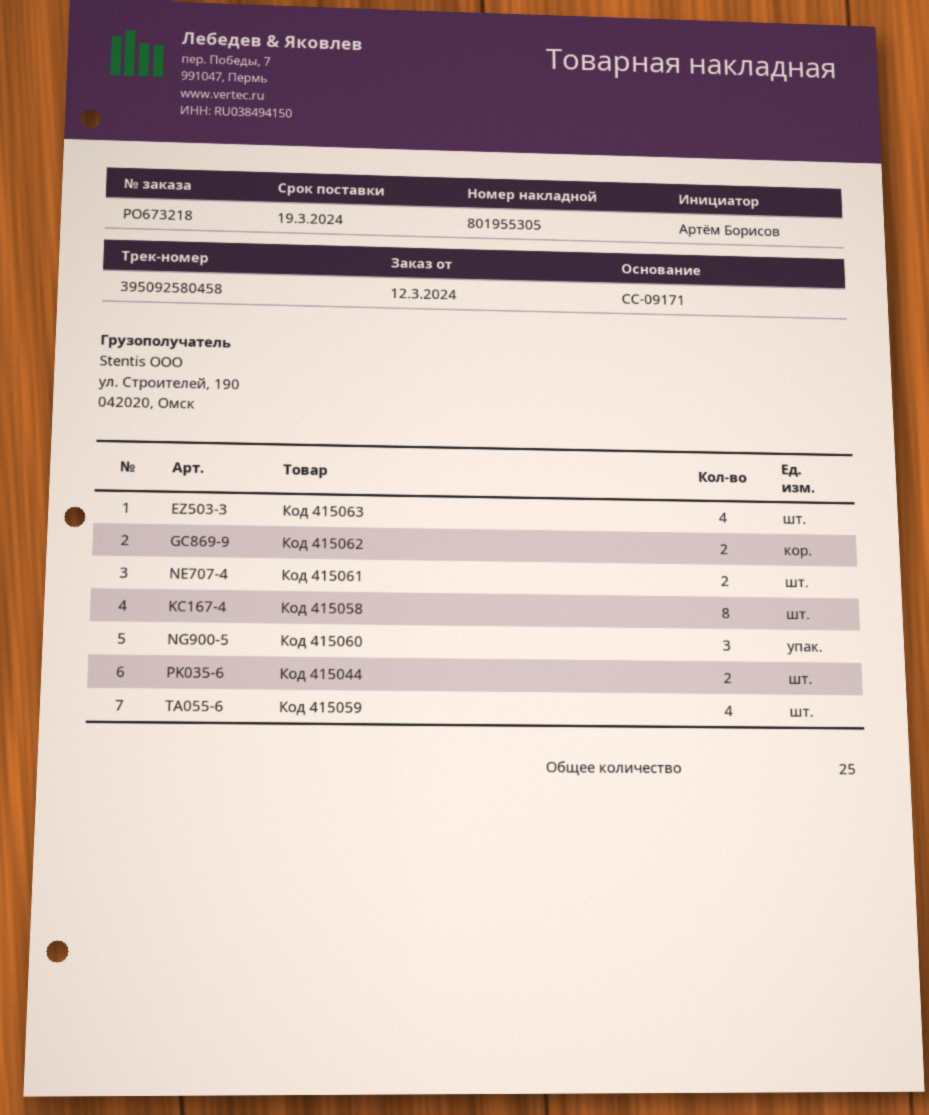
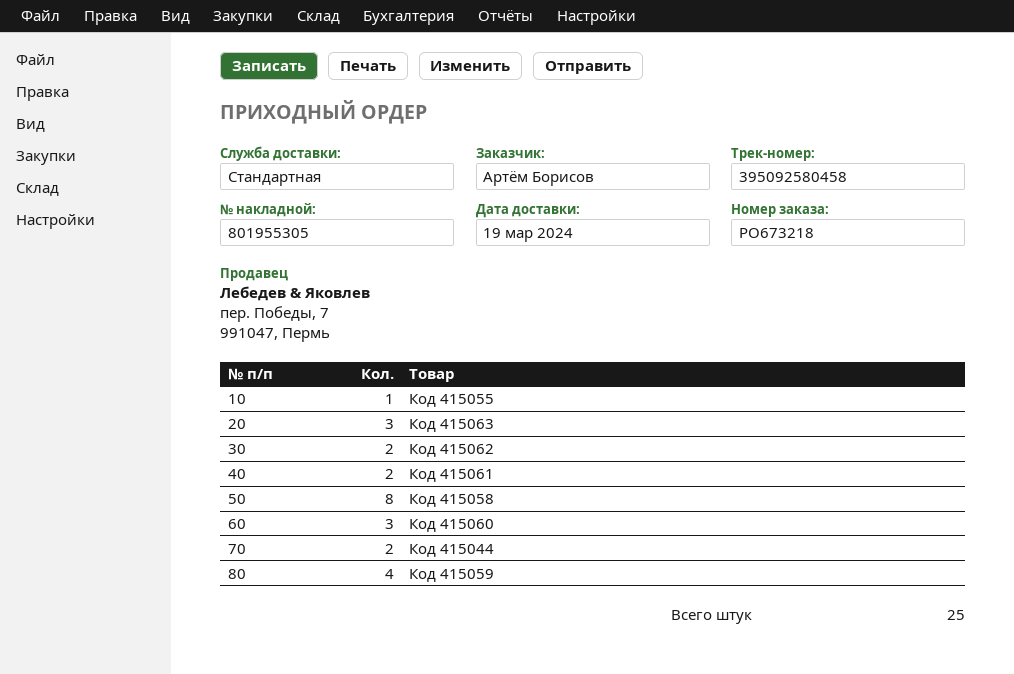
Код 415063: 4 -> 3
Код 415055: none -> 1

